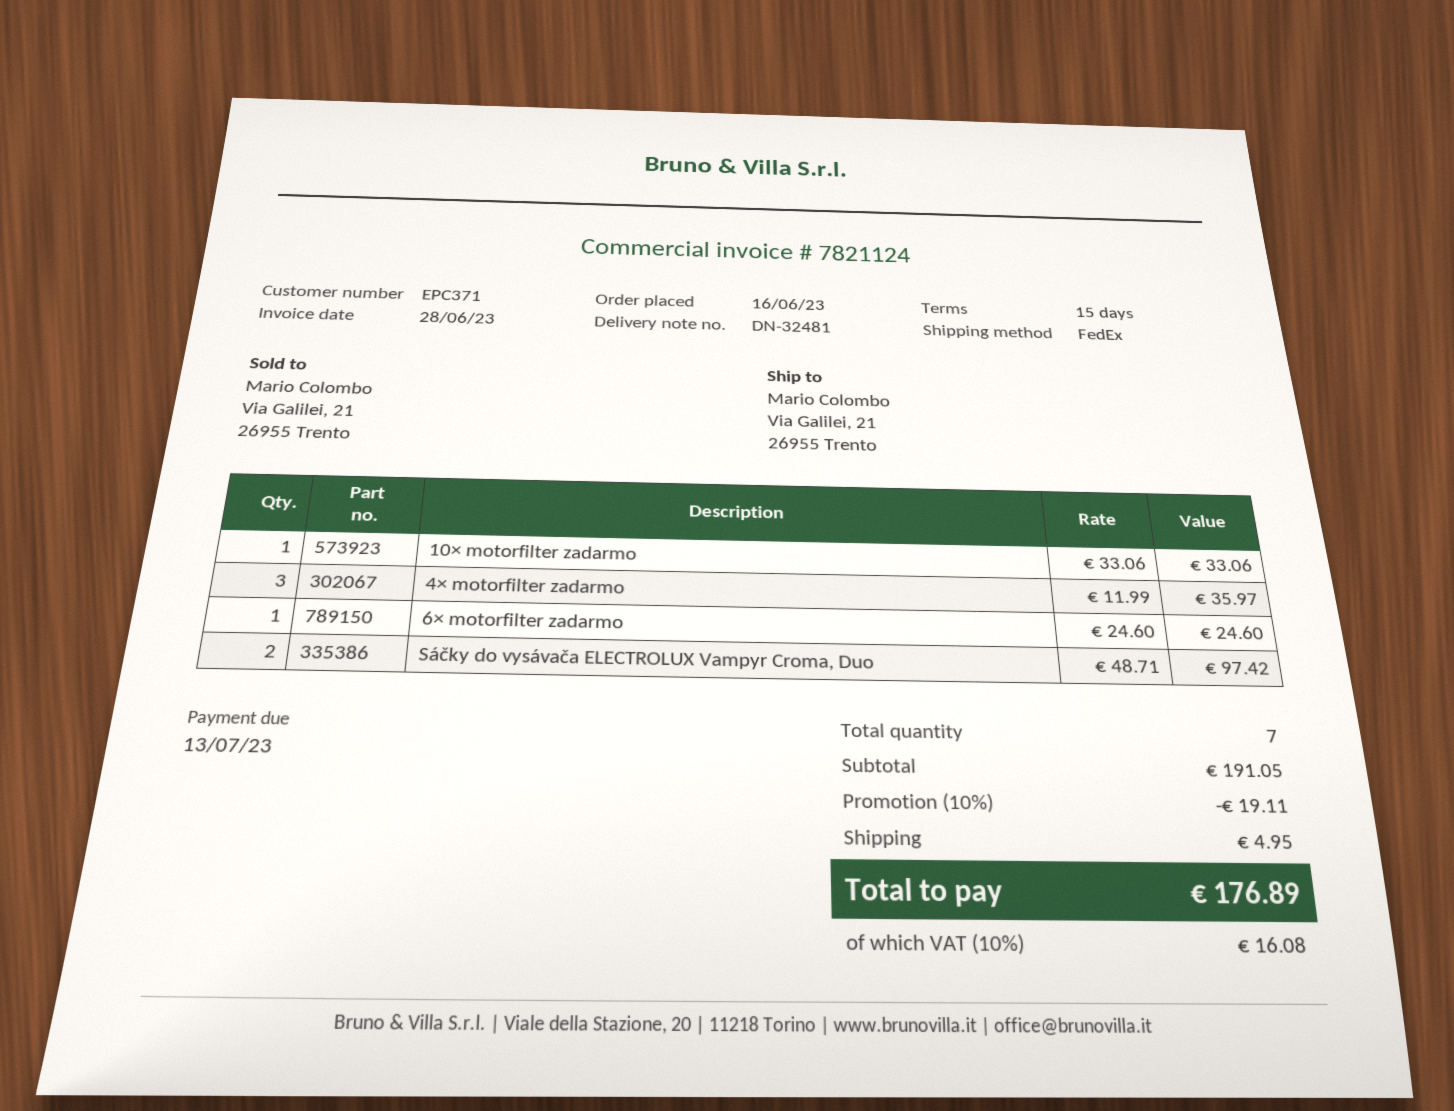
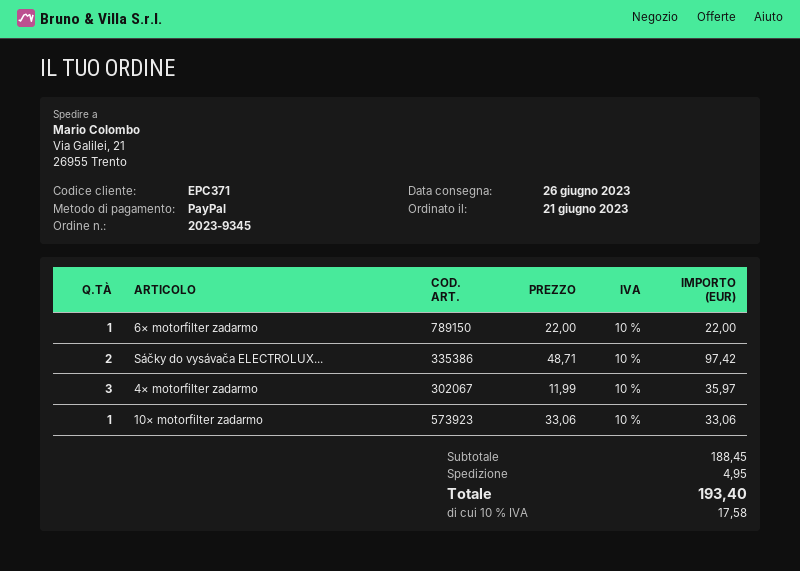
order date: 2023-06-16 -> 2023-06-21
6× motorfilter zadarmo: 1 x 24.60 = 24.60 -> 1 x 22.00 = 22.00
subtotal: 191.05 -> 188.45
discount: 10% = 19.11 -> none
tax: 10% = 16.08 -> 10% = 17.58
total: 176.89 -> 193.40

